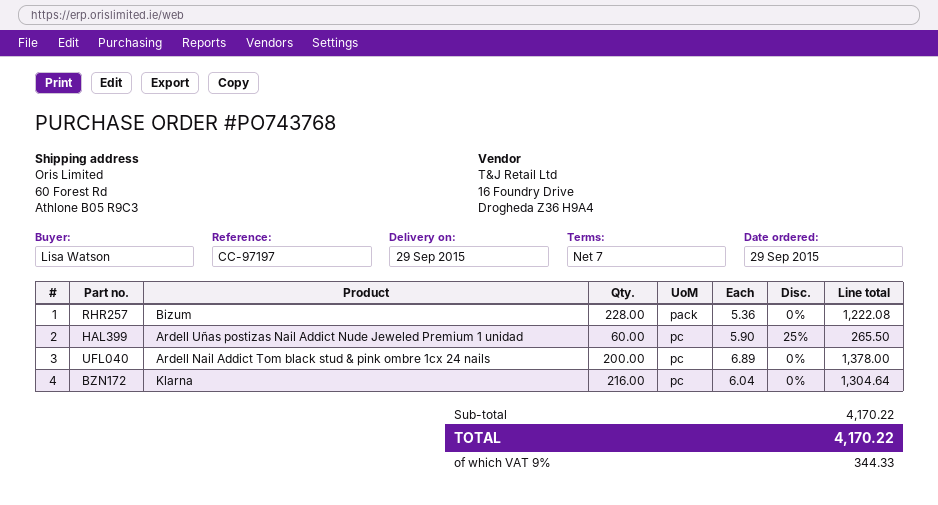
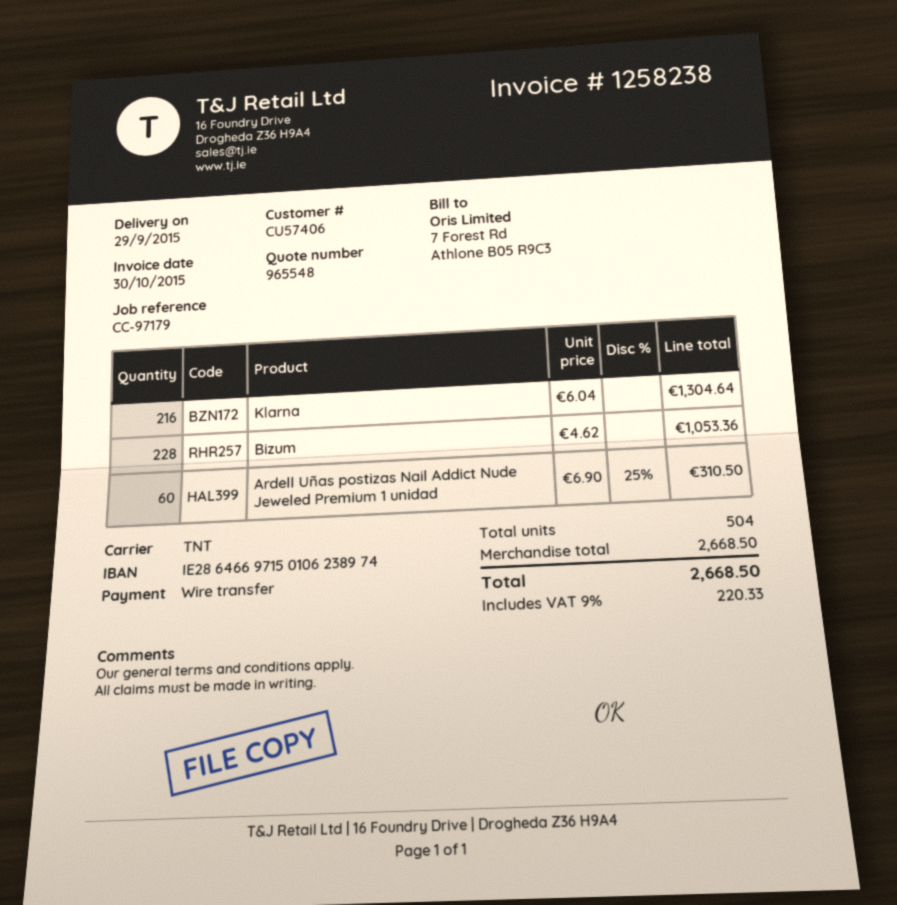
reference: CC-97197 -> CC-97179
Bizum: 228 x 5.36 = 1222.08 -> 228 x 4.62 = 1053.36
Ardell Uñas postizas Nail Addict Nude Jeweled Premium 1 unidad: 60 x 5.90 - 25% = 265.50 -> 60 x 6.90 - 25% = 310.50
Ardell Nail Addict Tom black stud & pink ombre 1cx 24 nails: 200 x 6.89 = 1378.00 -> none
subtotal: 4170.22 -> 2668.50
tax: 9% = 344.33 -> 9% = 220.33
total: 4170.22 -> 2668.50

